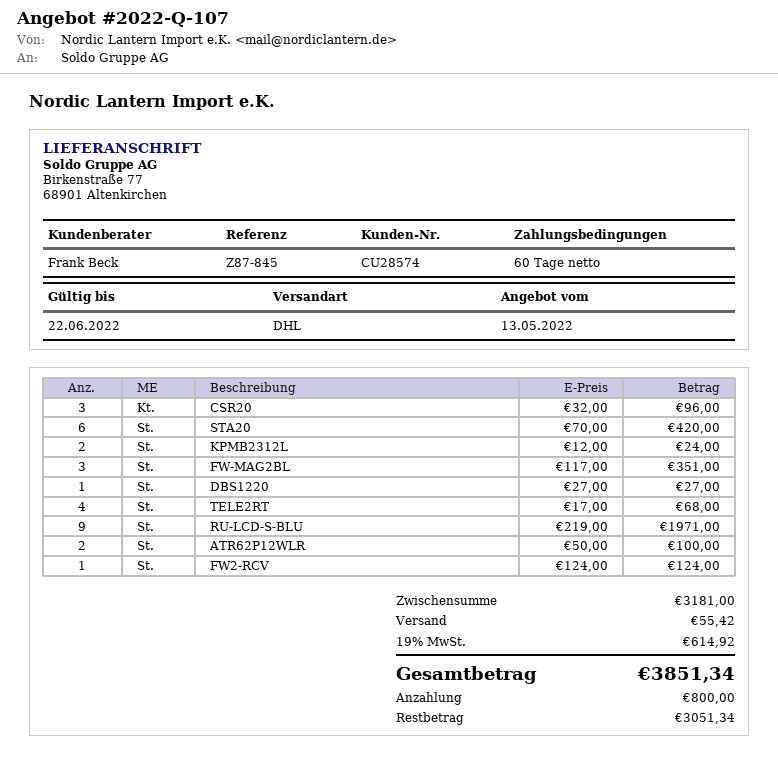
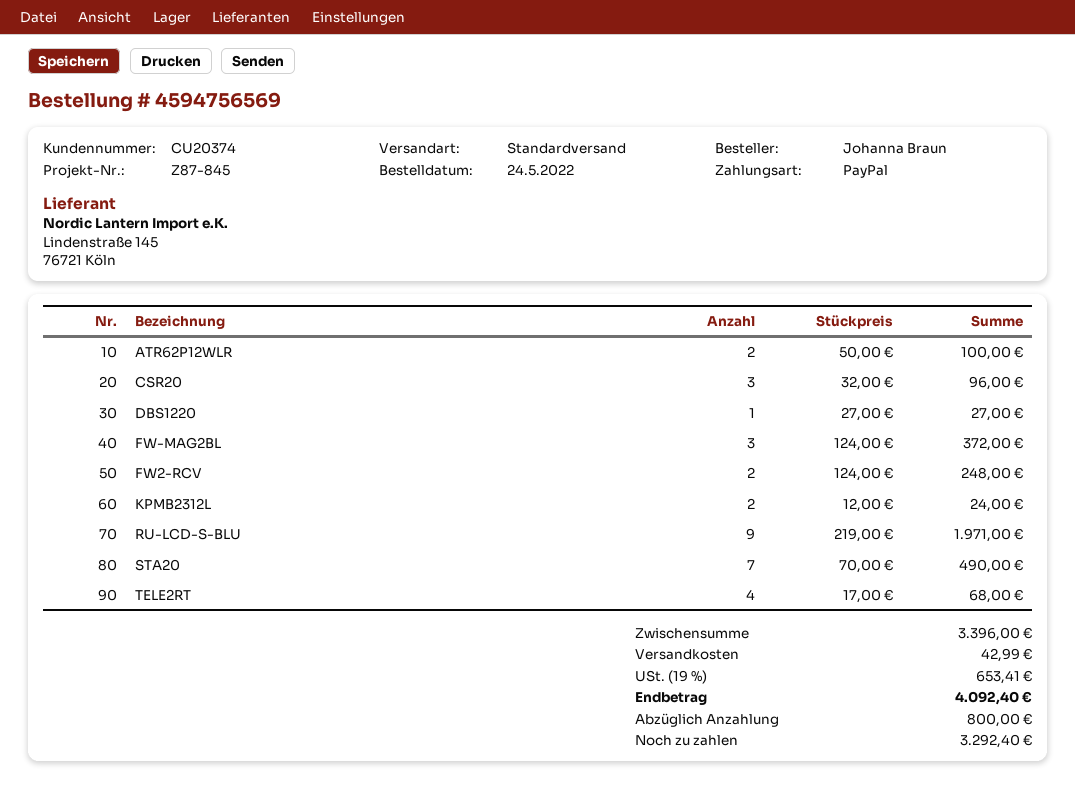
customer number: CU28574 -> CU20374
shipping method: DHL -> standard
STA20: 6 x 70.00 = 420.00 -> 7 x 70.00 = 490.00
FW-MAG2BL: 3 x 117.00 = 351.00 -> 3 x 124.00 = 372.00
FW2-RCV: 1 x 124.00 = 124.00 -> 2 x 124.00 = 248.00
subtotal: 3181.00 -> 3396.00
shipping: 55.42 -> 42.99
tax: 19% = 614.92 -> 19% = 653.41
total: 3851.34 -> 4092.40
balance: 3051.34 -> 3292.40

